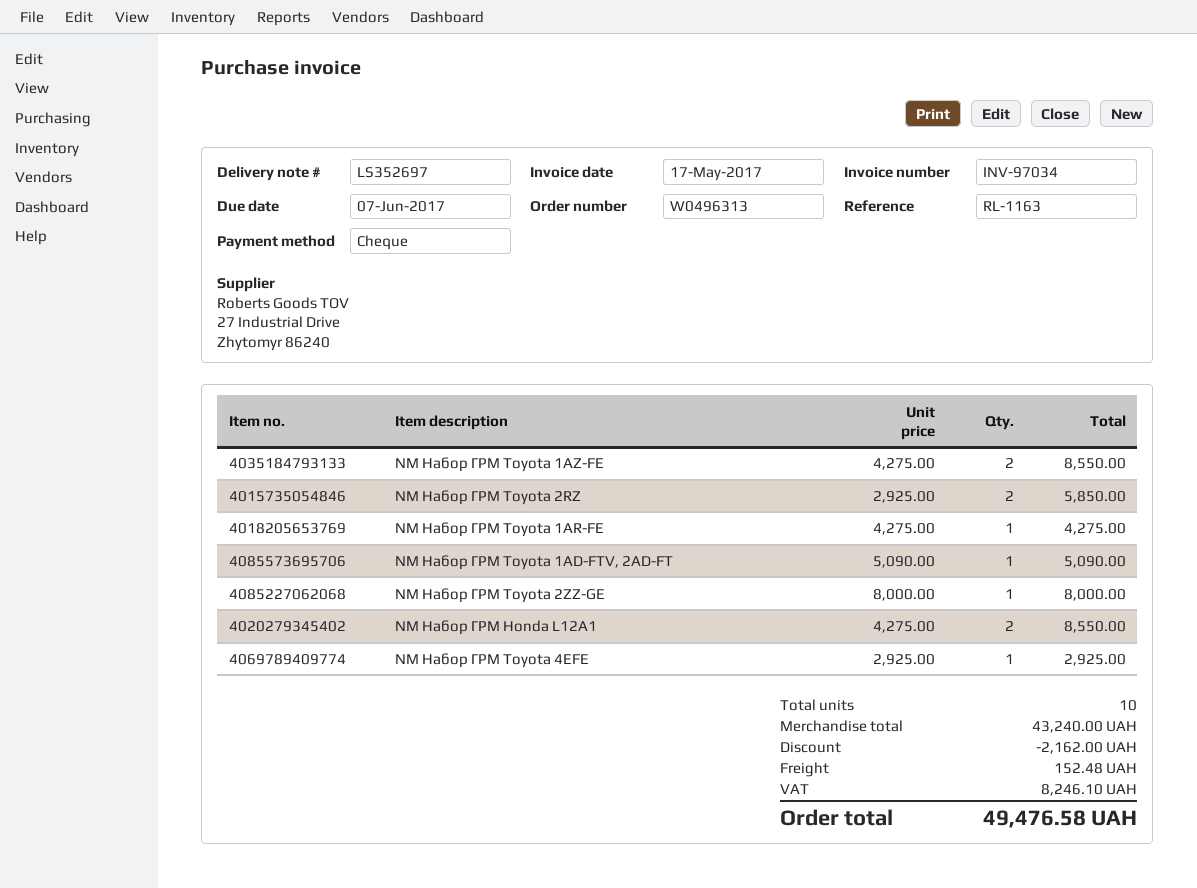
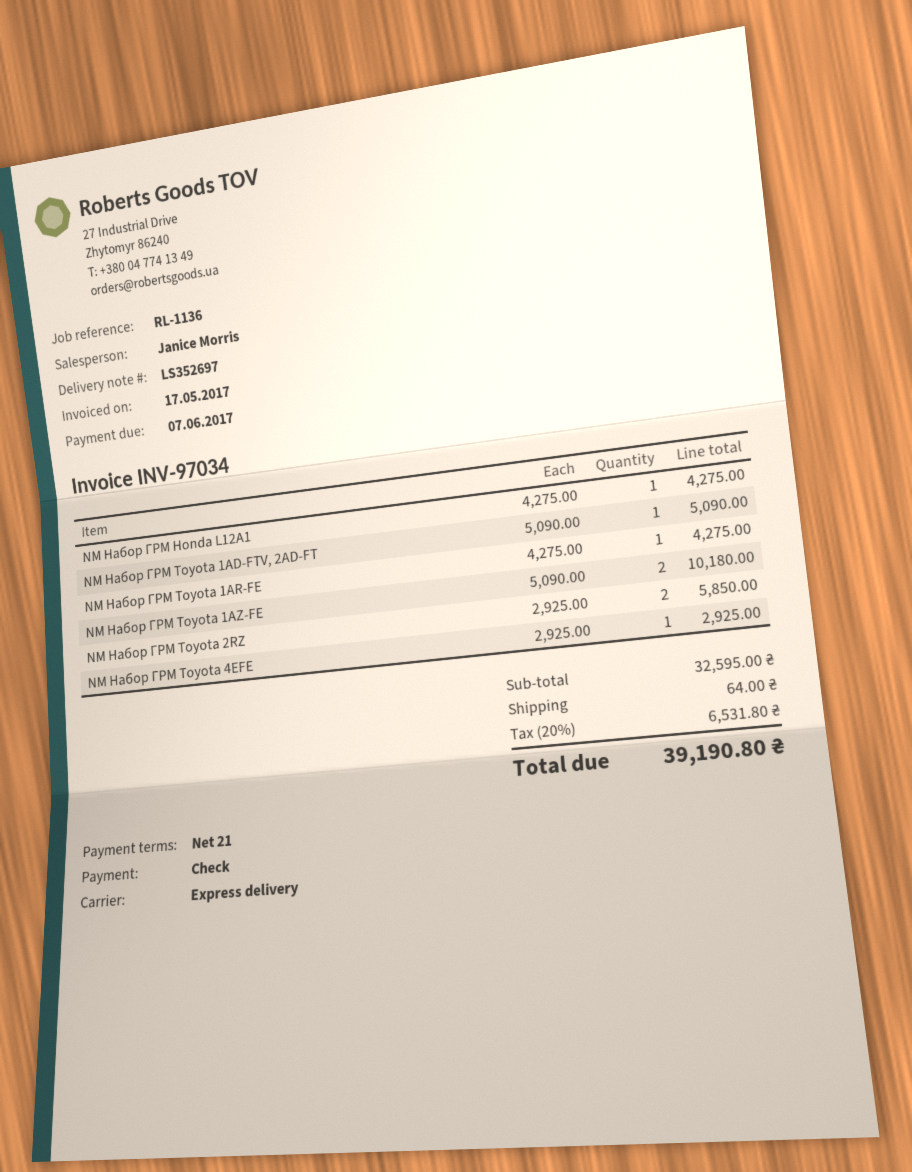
reference: RL-1163 -> RL-1136
NM Набор ГРМ Toyota 1AZ-FE: 2 x 4275.00 = 8550.00 -> 2 x 5090.00 = 10180.00
NM Набор ГРМ Toyota 2ZZ-GE: 1 x 8000.00 = 8000.00 -> none
NM Набор ГРМ Honda L12A1: 2 x 4275.00 = 8550.00 -> 1 x 4275.00 = 4275.00
subtotal: 43240.00 -> 32595.00
discount: 2162.00 -> none
shipping: 152.48 -> 64.00
tax: 8246.10 -> 6531.80
total: 49476.58 -> 39190.80

